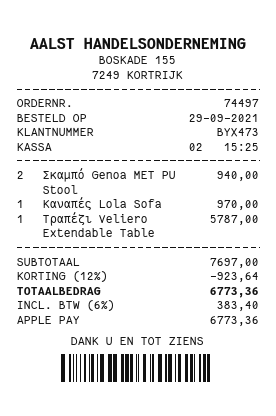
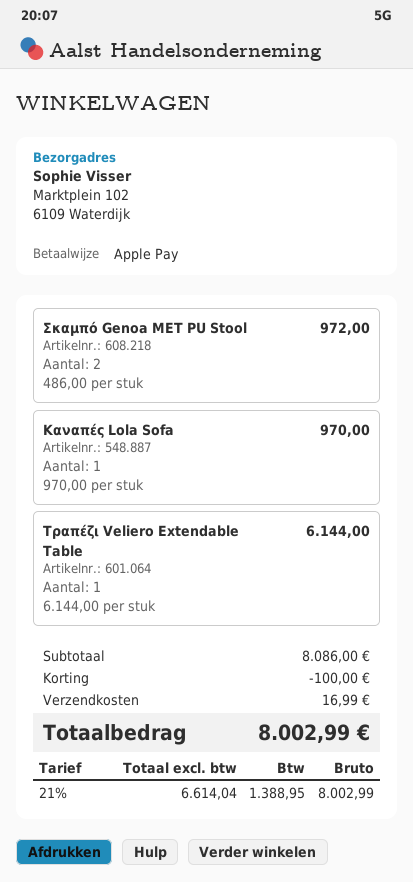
Σκαμπό Genoa MET PU Stool: 2 for 940.00 -> 2 for 972.00
Τραπέζι Veliero Extendable Table: 1 for 5787.00 -> 1 for 6144.00
subtotal: 7697.00 -> 8086.00
discount: 923.64 -> 100.00
shipping: none -> 16.99
tax: 6% = 383.40 -> 21% = 1388.95
total: 6773.36 -> 8002.99

